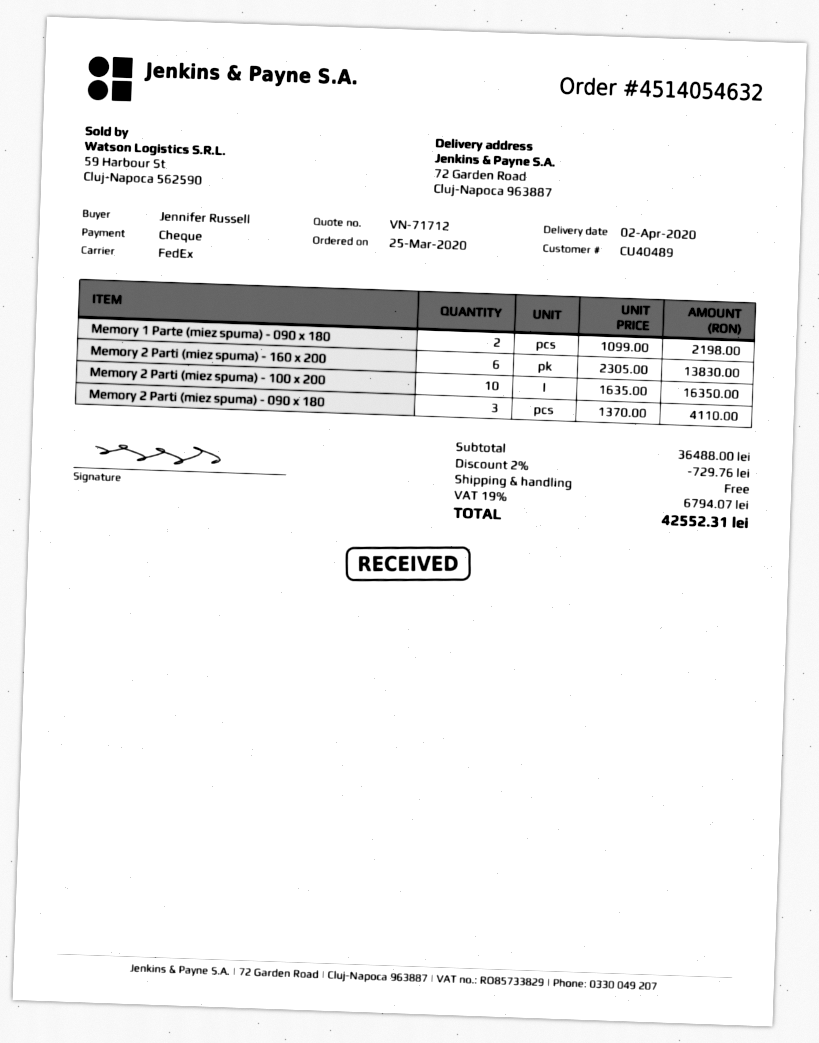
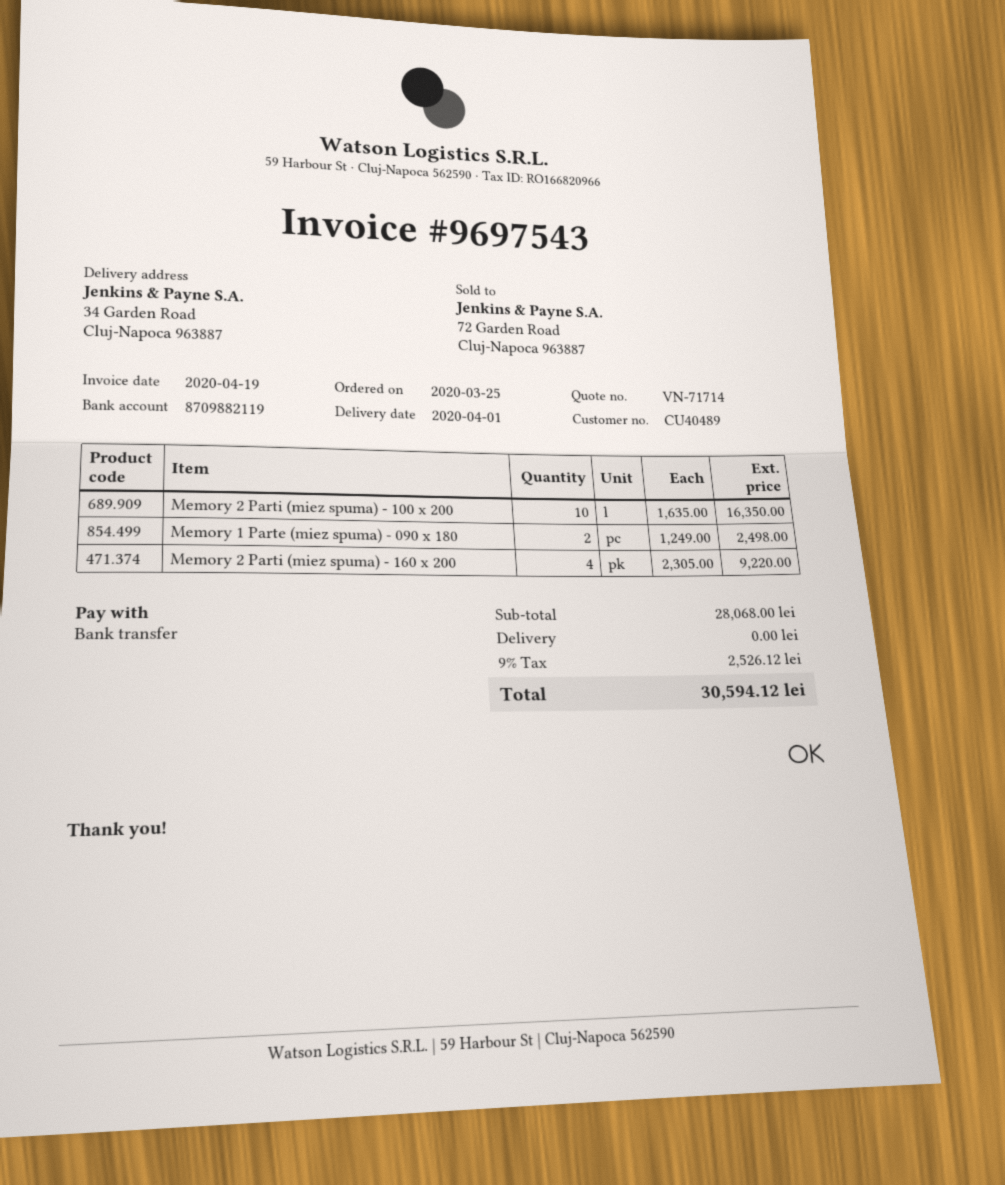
quote number: VN-71712 -> VN-71714
delivery date: 2020-04-02 -> 2020-04-01
payment method: cheque -> bank transfer
ship to: 72 Garden Road, Cluj-Napoca 963887 -> 34 Garden Road, Cluj-Napoca 963887
Memory 1 Parte (miez spuma) - 090 x 180: 2 x 1099.00 = 2198.00 -> 2 x 1249.00 = 2498.00
Memory 2 Parti (miez spuma) - 160 x 200: 6 x 2305.00 = 13830.00 -> 4 x 2305.00 = 9220.00
Memory 2 Parti (miez spuma) - 090 x 180: 3 x 1370.00 = 4110.00 -> none
subtotal: 36488.00 -> 28068.00
discount: 2% = 729.76 -> none
tax: 19% = 6794.07 -> 9% = 2526.12
total: 42552.31 -> 30594.12

